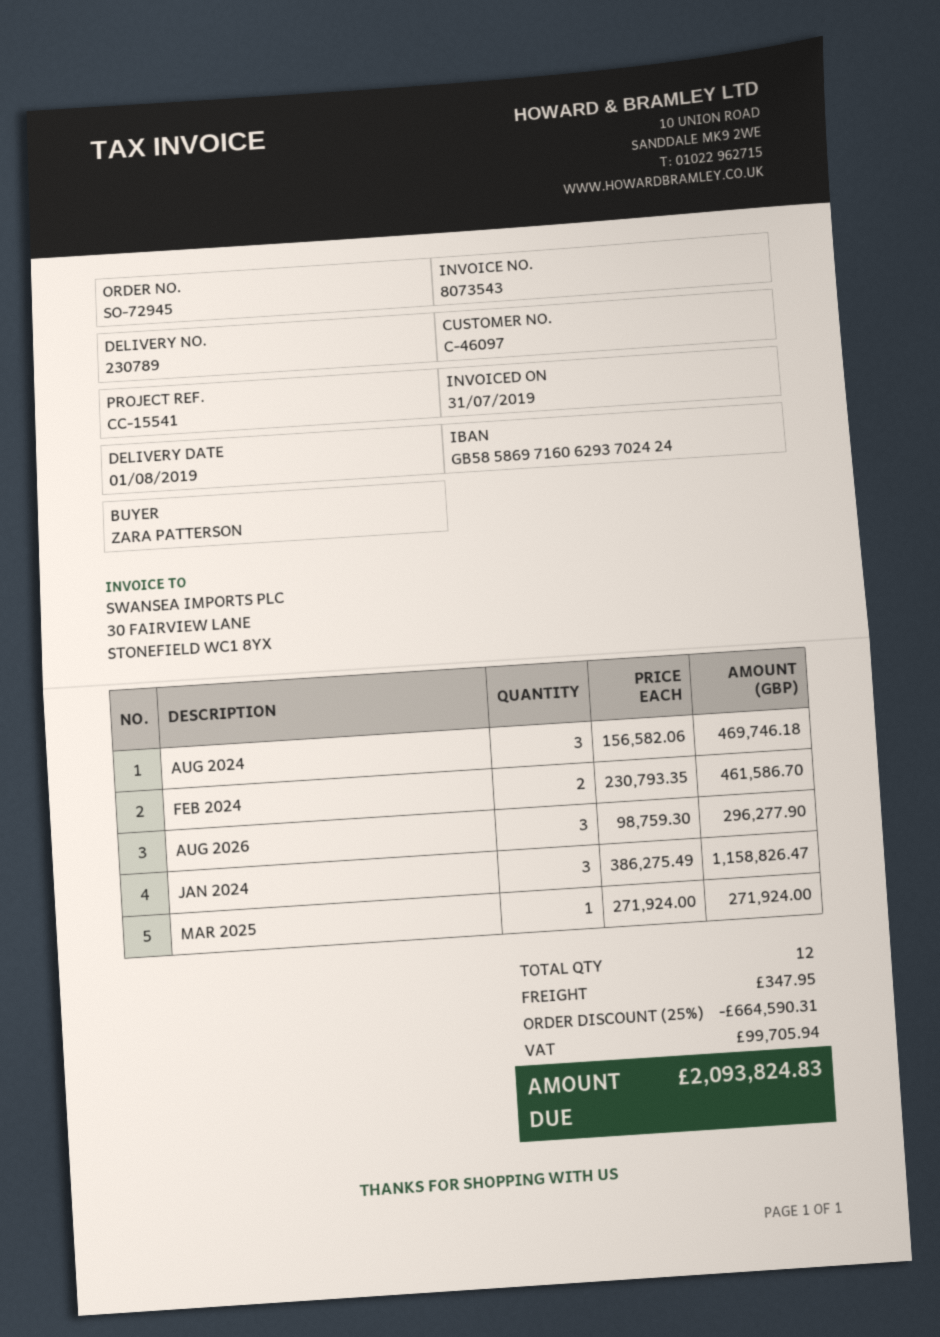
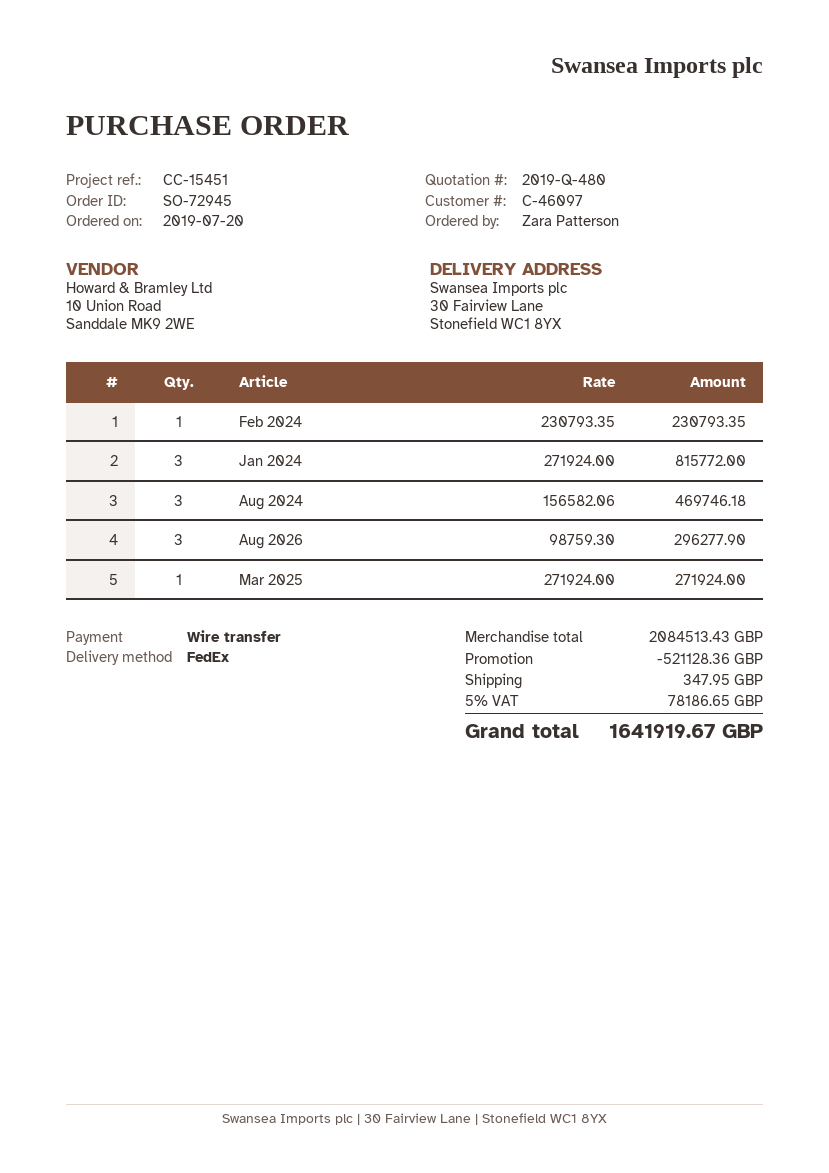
reference: CC-15541 -> CC-15451
FEB 2024: 2 x 230793.35 = 461586.70 -> 1 x 230793.35 = 230793.35
JAN 2024: 3 x 386275.49 = 1158826.47 -> 3 x 271924.00 = 815772.00
discount: 664590.31 -> 521128.36
tax: 99705.94 -> 78186.65
total: 2093824.83 -> 1641919.67

